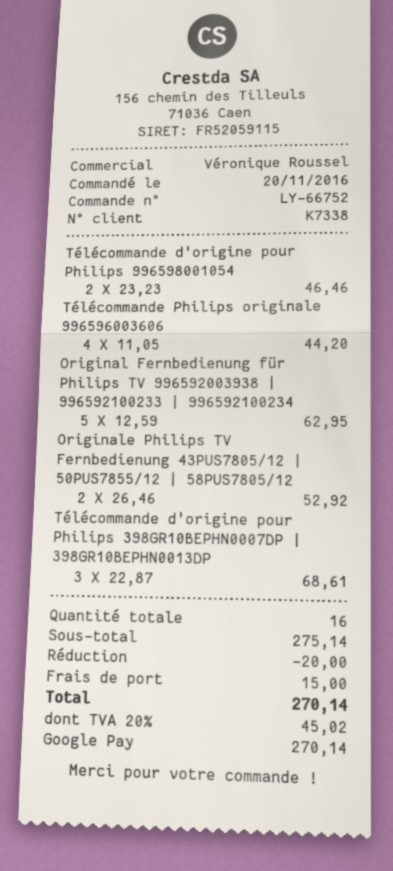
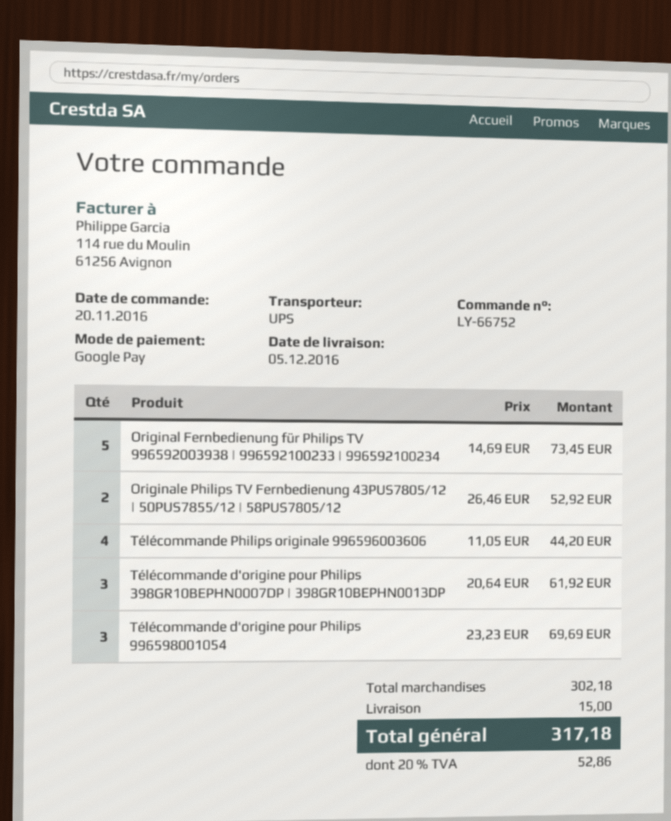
Télécommande d'origine pour Philips 996598001054: 2 x 23.23 = 46.46 -> 3 x 23.23 = 69.69
Original Fernbedienung für Philips TV 996592003938 | 996592100233 | 996592100234: 5 x 12.59 = 62.95 -> 5 x 14.69 = 73.45
Télécommande d'origine pour Philips 398GR10BEPHN0007DP | 398GR10BEPHN0013DP: 3 x 22.87 = 68.61 -> 3 x 20.64 = 61.92
subtotal: 275.14 -> 302.18
discount: 20.00 -> none
tax: 20% = 45.02 -> 20% = 52.86
total: 270.14 -> 317.18

